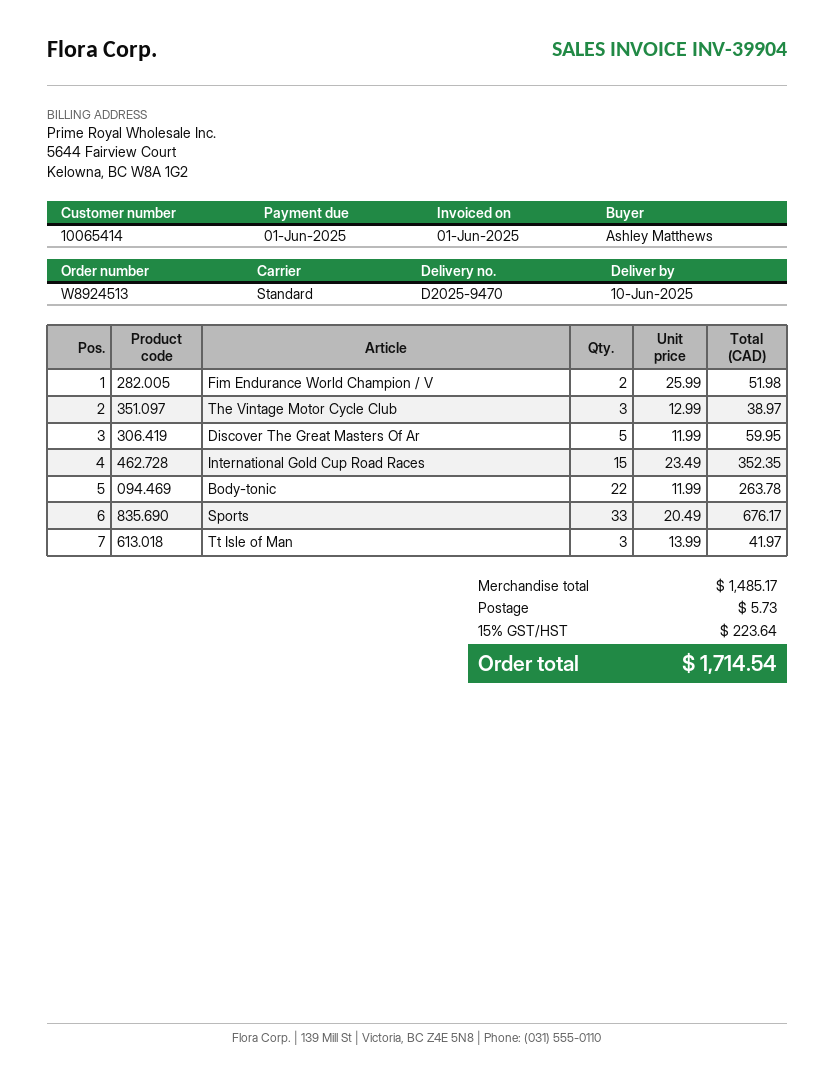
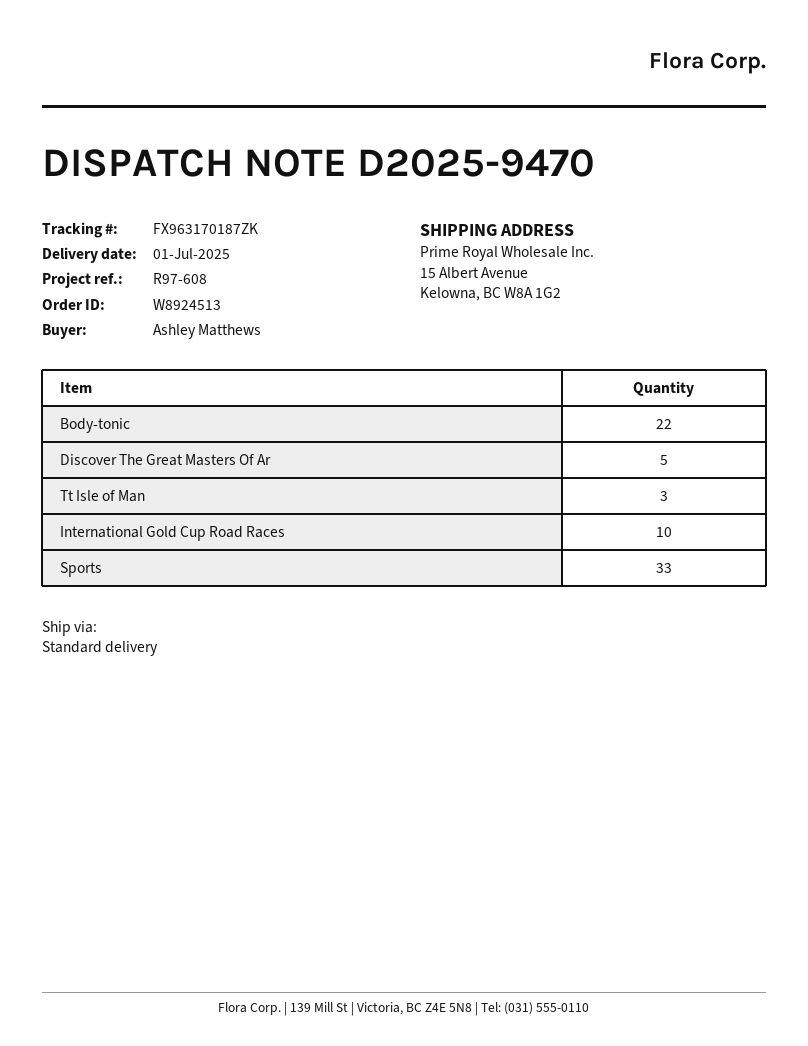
delivery date: 2025-06-10 -> 2025-07-01
Fim Endurance World Champion / V: 2 -> none
The Vintage Motor Cycle Club: 3 -> none
International Gold Cup Road Races: 15 -> 10

